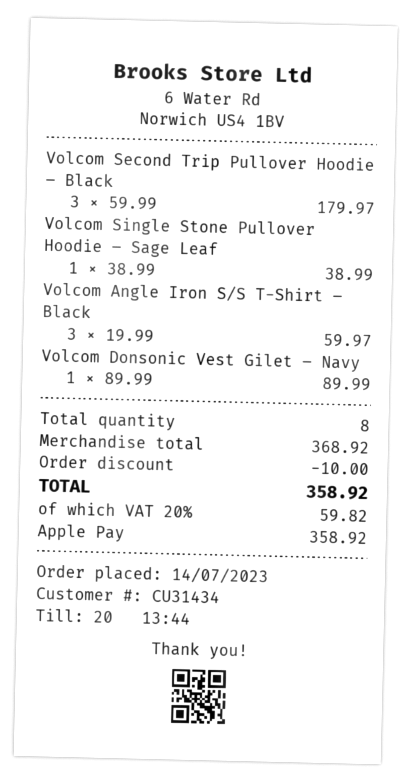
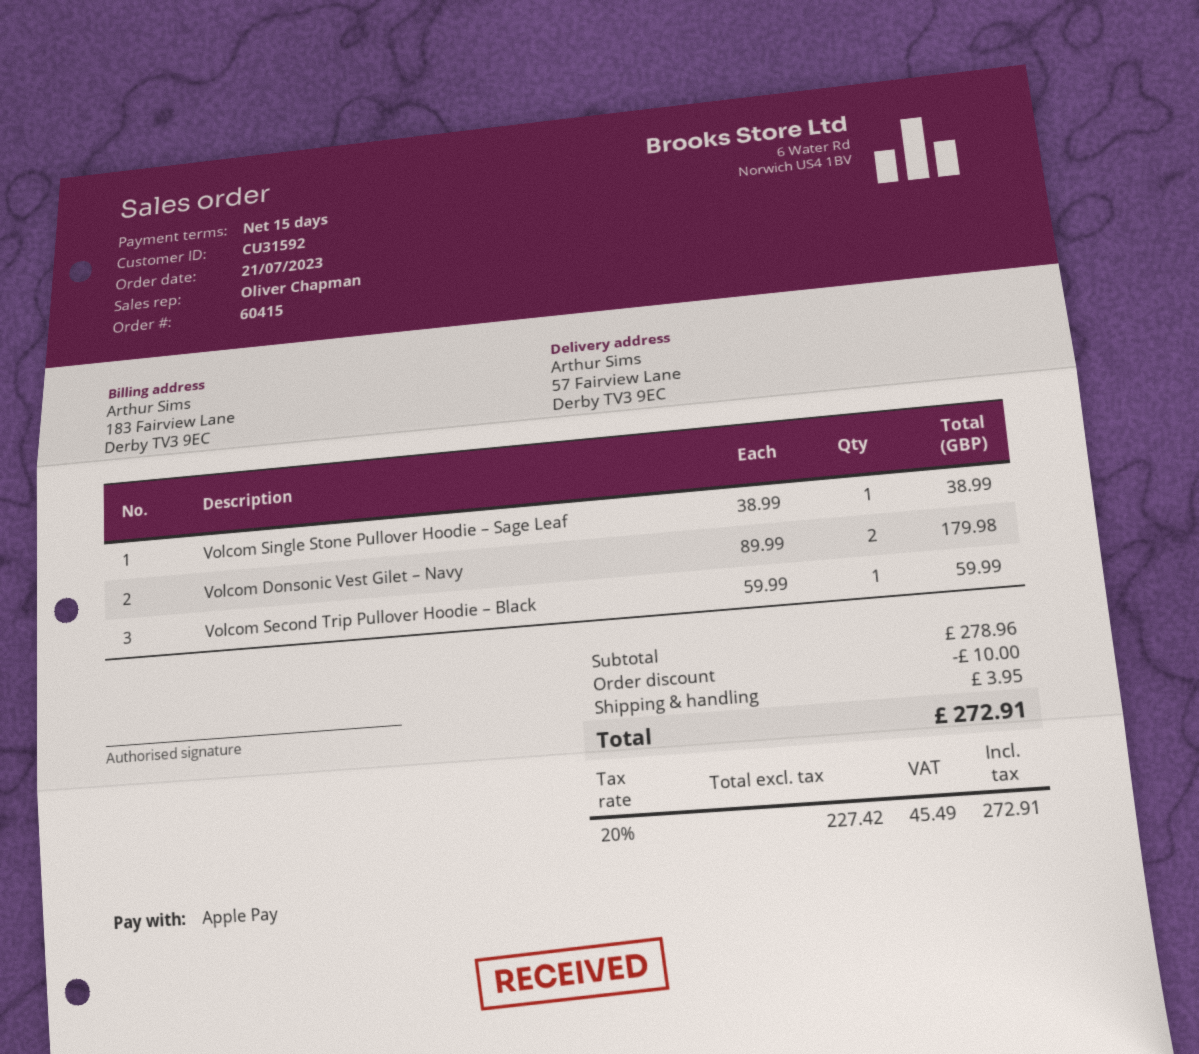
order date: 2023-07-14 -> 2023-07-21
customer number: CU31434 -> CU31592
Volcom Second Trip Pullover Hoodie – Black: 3 x 59.99 = 179.97 -> 1 x 59.99 = 59.99
Volcom Angle Iron S/S T-Shirt – Black: 3 x 19.99 = 59.97 -> none
Volcom Donsonic Vest Gilet – Navy: 1 x 89.99 = 89.99 -> 2 x 89.99 = 179.98
subtotal: 368.92 -> 278.96
shipping: none -> 3.95
tax: 20% = 59.82 -> 20% = 45.49
total: 358.92 -> 272.91

